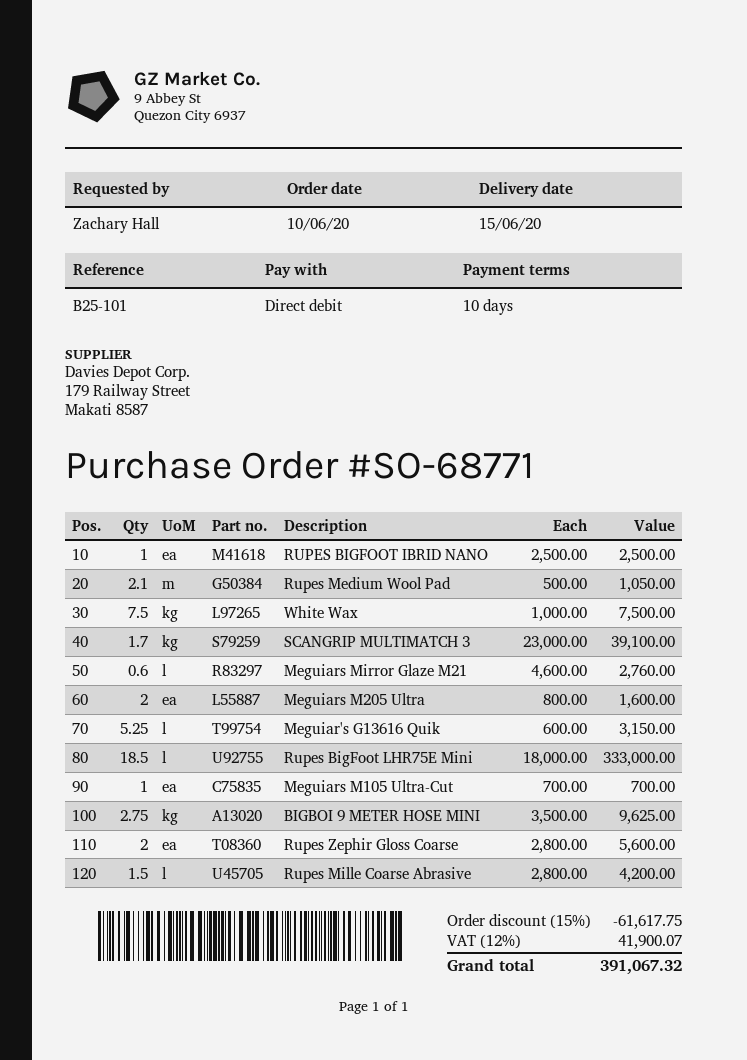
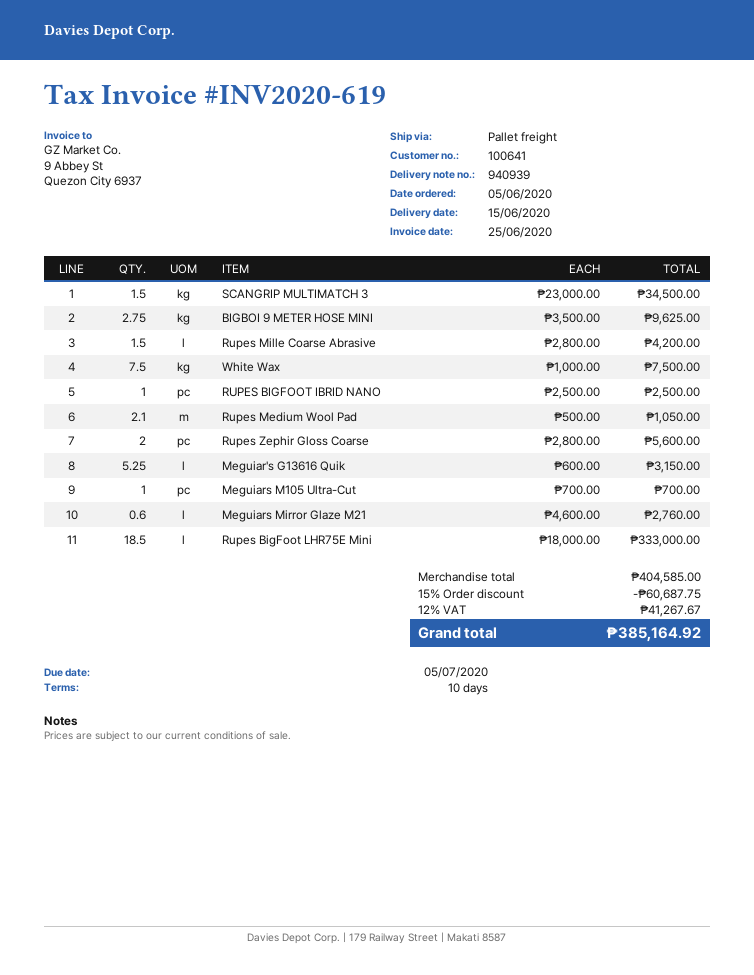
order date: 2020-06-10 -> 2020-06-05
SCANGRIP MULTIMATCH 3: 1.7 x 23000.00 = 39100.00 -> 1.5 x 23000.00 = 34500.00
Meguiars M205 Ultra: 2 x 800.00 = 1600.00 -> none
discount: 15% = 61617.75 -> 15% = 60687.75
tax: 12% = 41900.07 -> 12% = 41267.67
total: 391067.32 -> 385164.92

